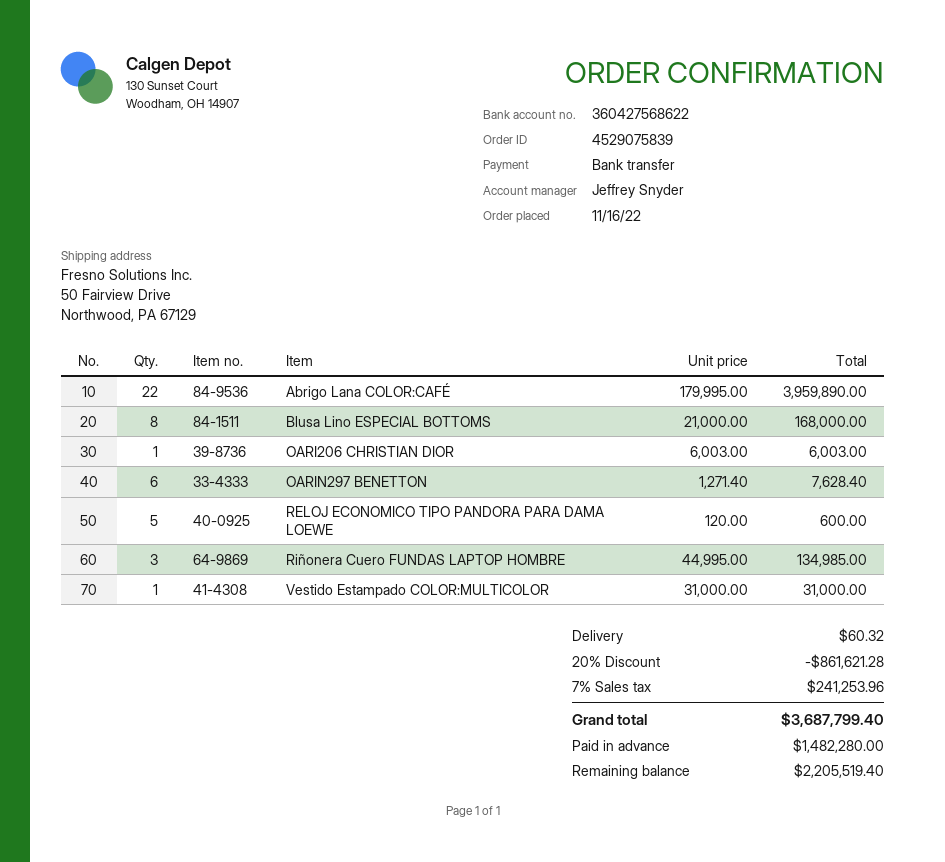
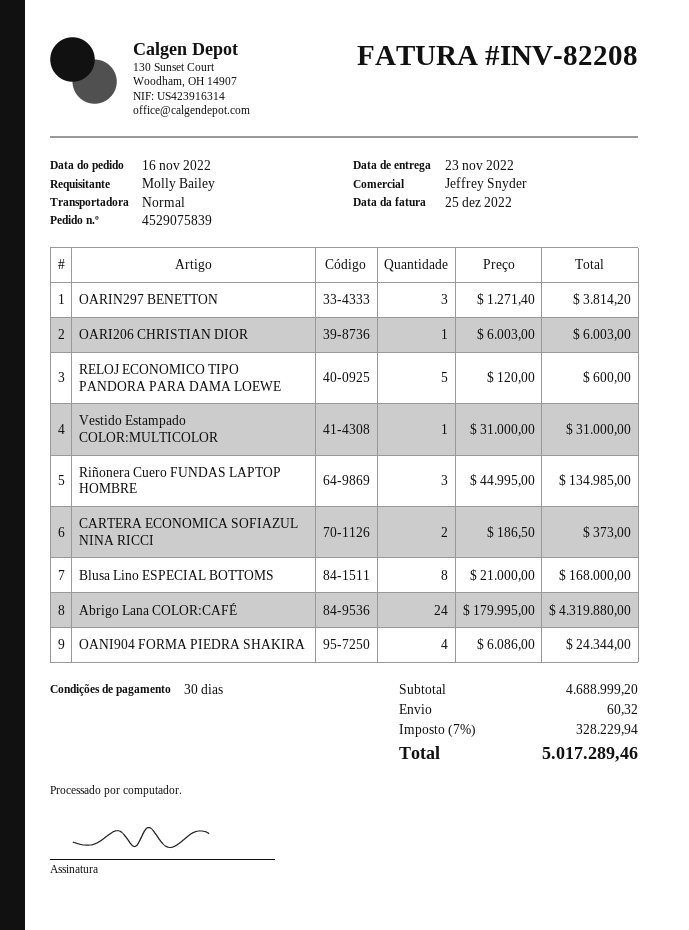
Abrigo Lana COLOR:CAFÉ: 22 x 179995.00 = 3959890.00 -> 24 x 179995.00 = 4319880.00
OARIN297 BENETTON: 6 x 1271.40 = 7628.40 -> 3 x 1271.40 = 3814.20
CARTERA ECONOMICA SOFIAZUL NINA RICCI: none -> 2 x 186.50 = 373.00
OANI904 FORMA PIEDRA SHAKIRA: none -> 4 x 6086.00 = 24344.00
discount: 20% = 861621.28 -> none
tax: 7% = 241253.96 -> 7% = 328229.94
total: 3687799.40 -> 5017289.46

